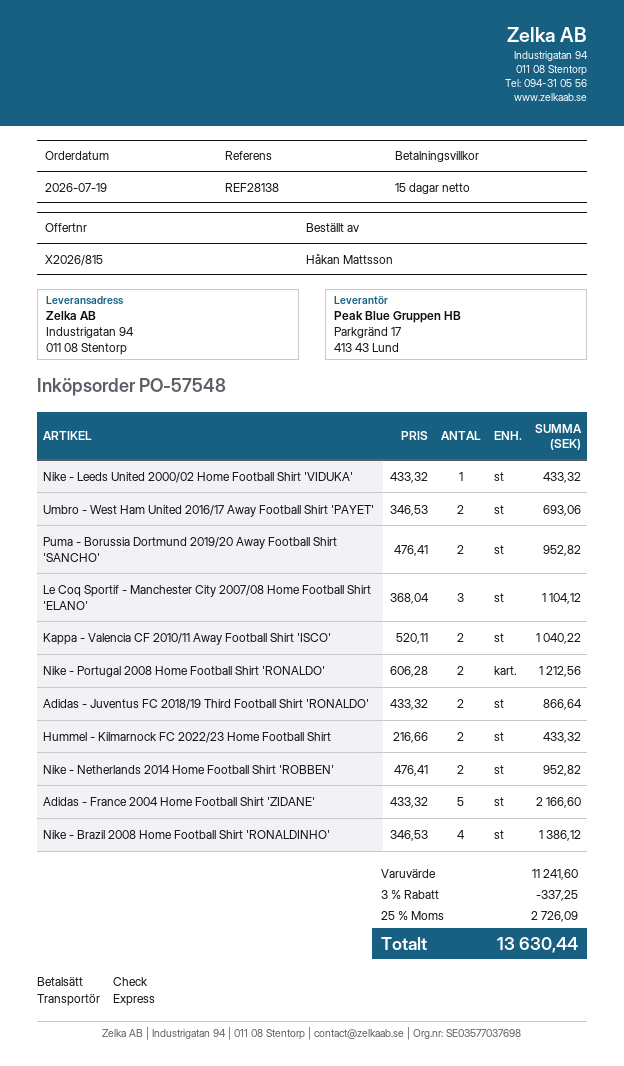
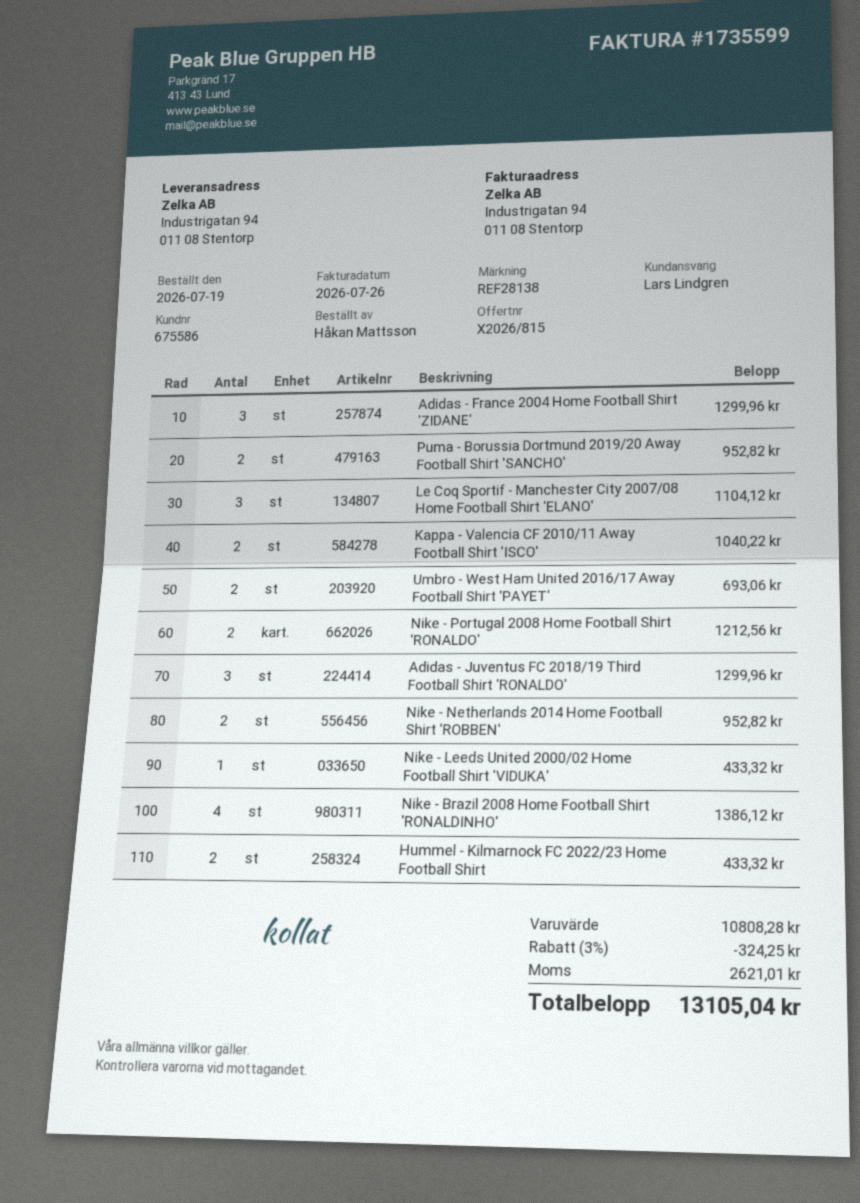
Adidas - Juventus FC 2018/19 Third Football Shirt 'RONALDO': 2 for 866.64 -> 3 for 1299.96
Adidas - France 2004 Home Football Shirt 'ZIDANE': 5 for 2166.60 -> 3 for 1299.96
subtotal: 11241.60 -> 10808.28
discount: 3% = 337.25 -> 3% = 324.25
tax: 2726.09 -> 2621.01
total: 13630.44 -> 13105.04

